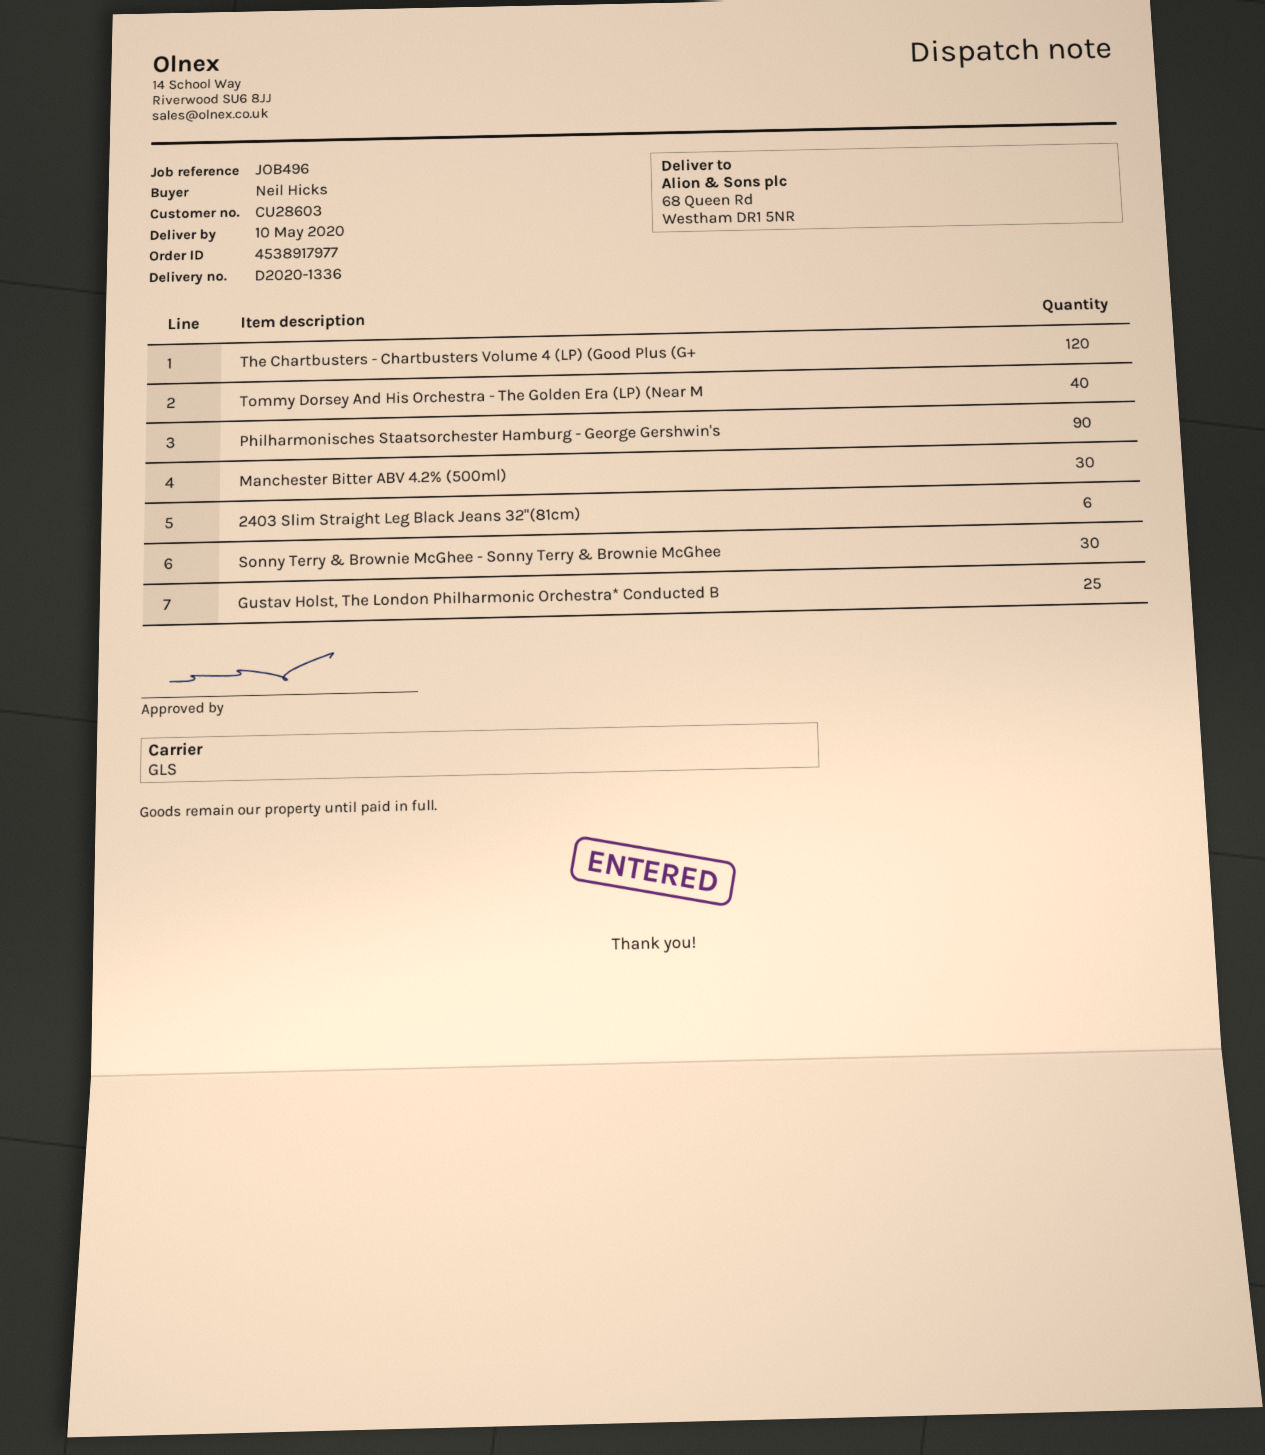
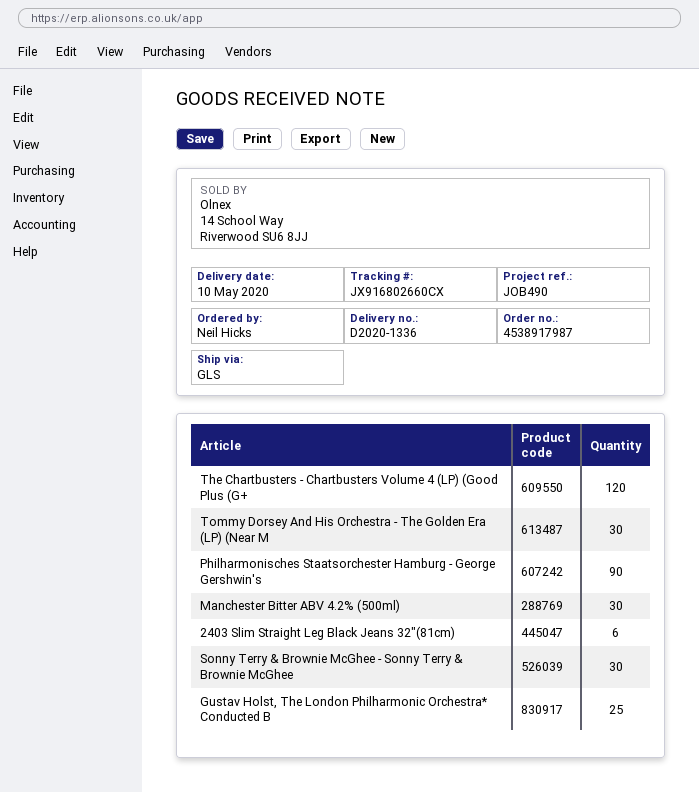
order number: 4538917977 -> 4538917987
reference: JOB496 -> JOB490
Tommy Dorsey And His Orchestra - The Golden Era (LP) (Near M: 40 -> 30

